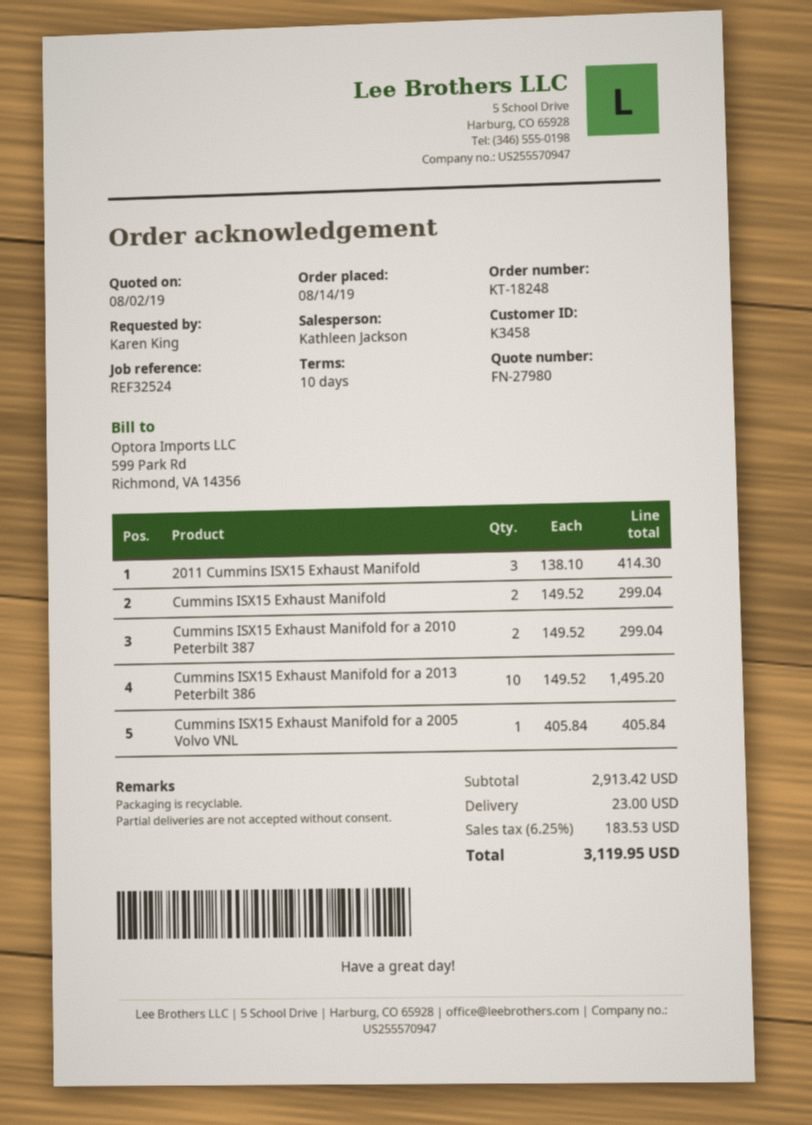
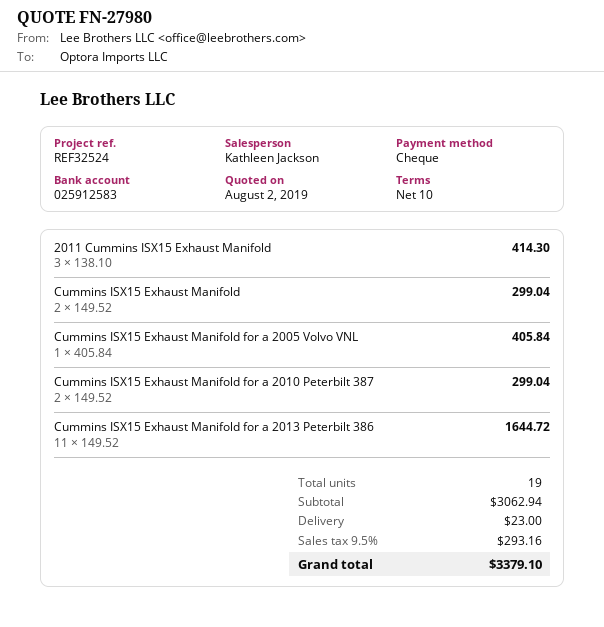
Cummins ISX15 Exhaust Manifold for a 2013 Peterbilt 386: 10 x 149.52 = 1495.20 -> 11 x 149.52 = 1644.72
subtotal: 2913.42 -> 3062.94
tax: 6.25% = 183.53 -> 9.5% = 293.16
total: 3119.95 -> 3379.10

